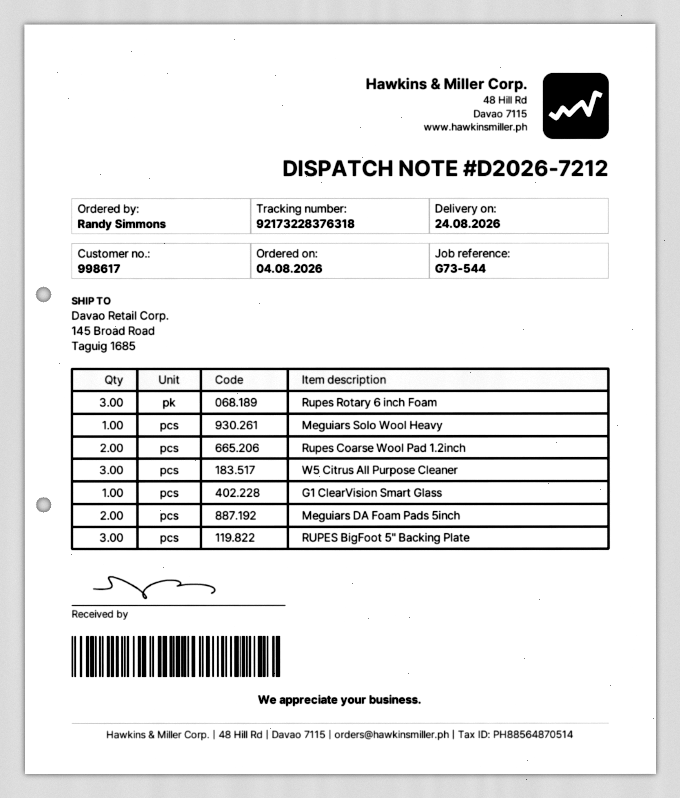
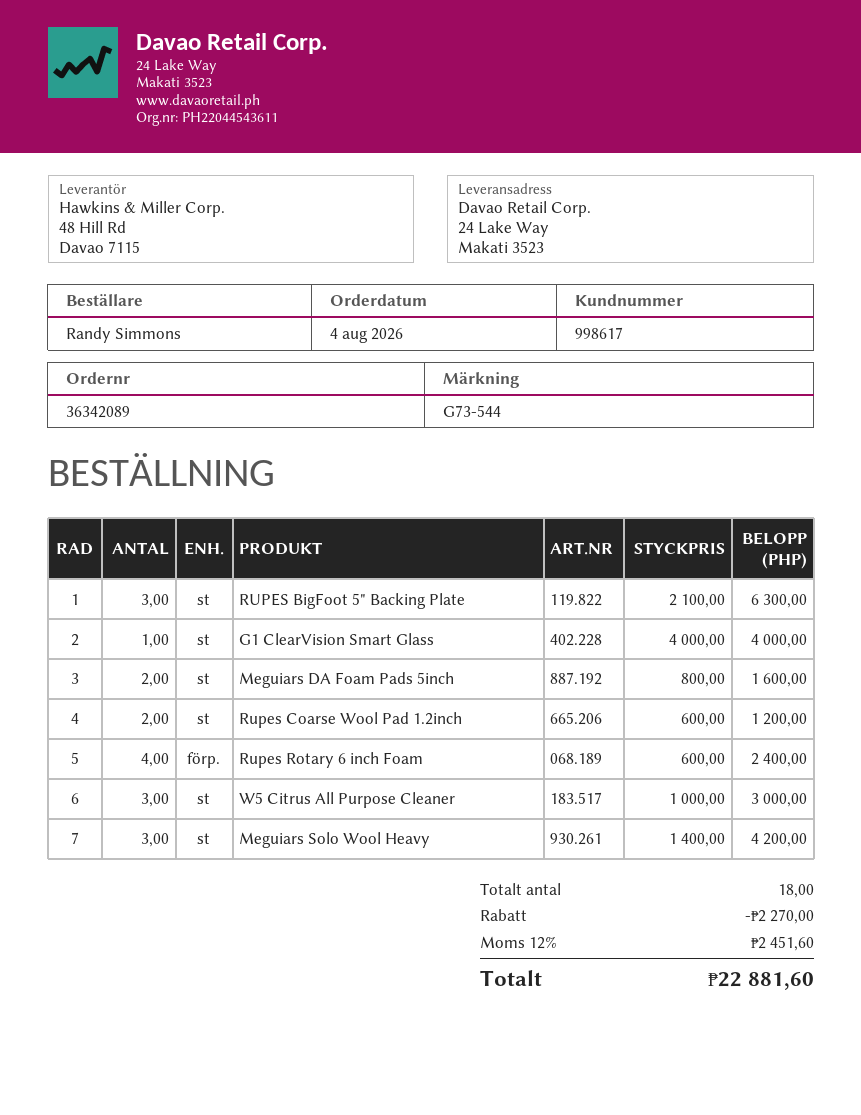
ship to: 145 Broad Road, Taguig 1685 -> 24 Lake Way, Makati 3523
Rupes Rotary 6 inch Foam: 3 -> 4
Meguiars Solo Wool Heavy: 1 -> 3

